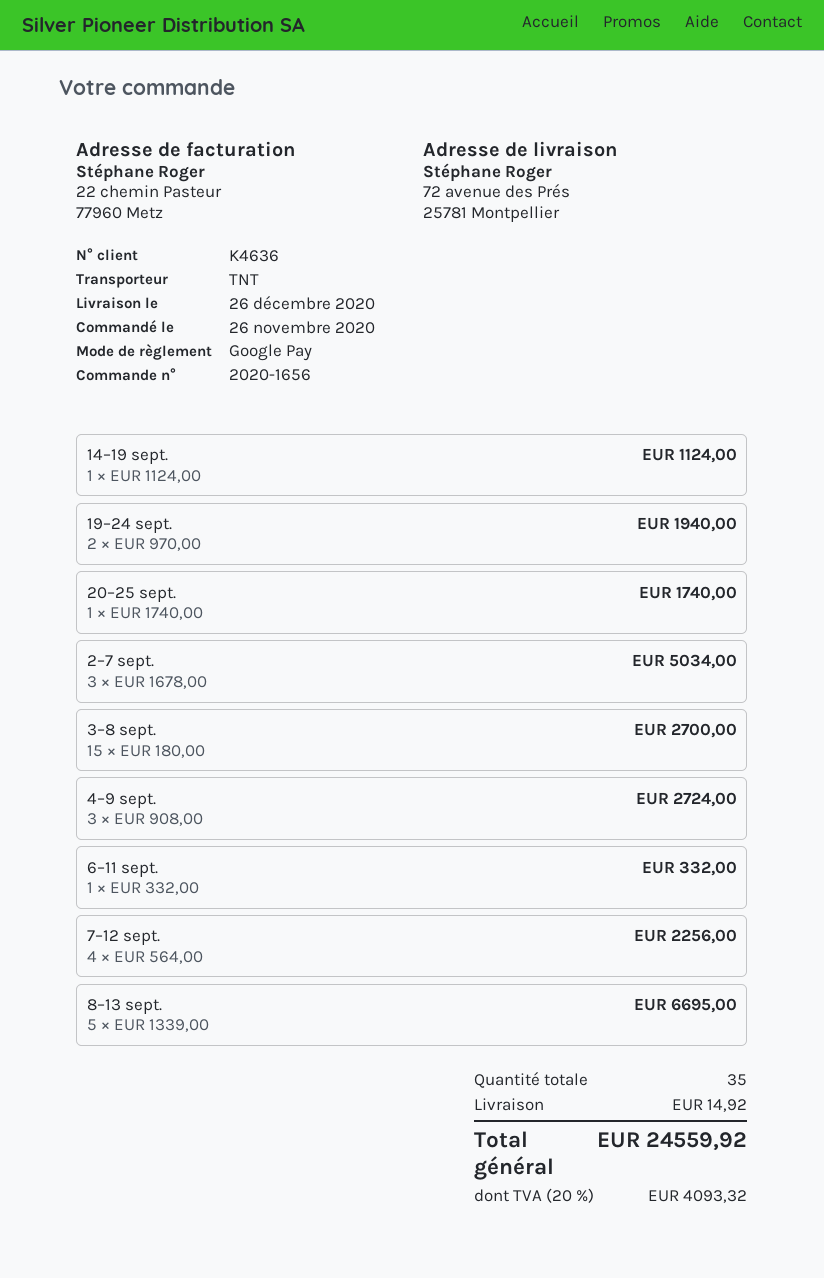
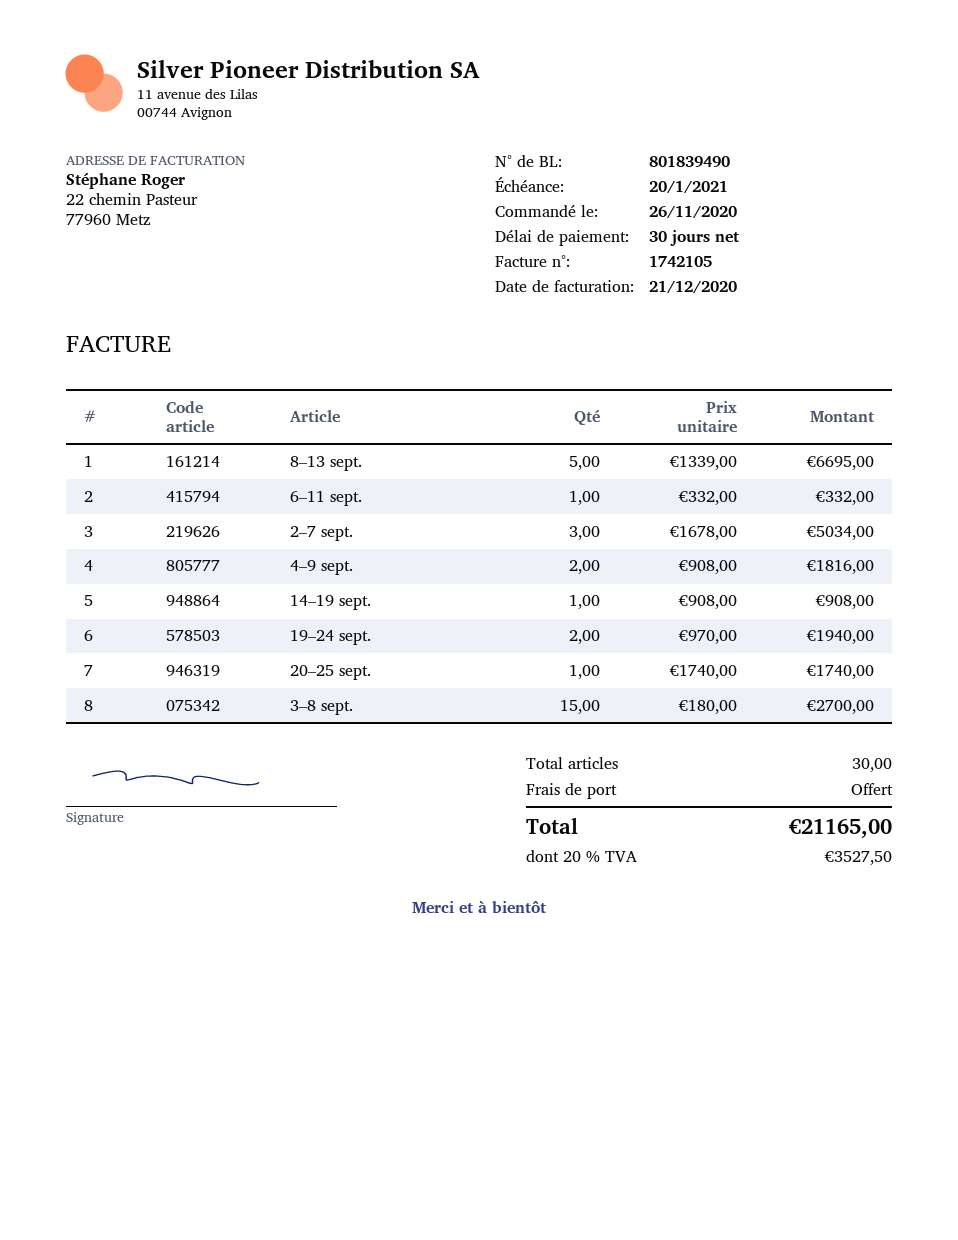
14–19 sept.: 1 x 1124.00 = 1124.00 -> 1 x 908.00 = 908.00
4–9 sept.: 3 x 908.00 = 2724.00 -> 2 x 908.00 = 1816.00
7–12 sept.: 4 x 564.00 = 2256.00 -> none
total quantity: 35 -> 30
shipping: 14.92 -> 0.00
tax: 20% = 4093.32 -> 20% = 3527.50
total: 24559.92 -> 21165.00

